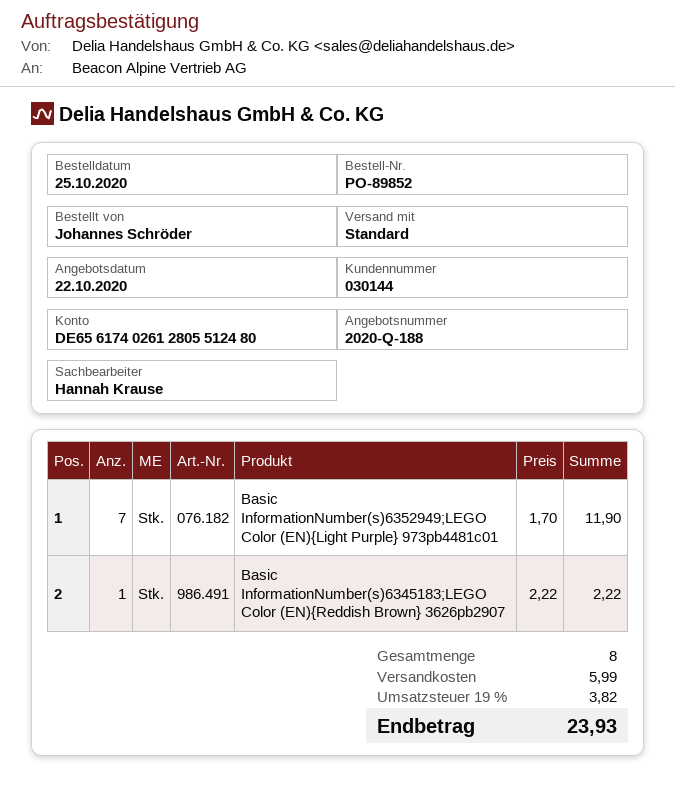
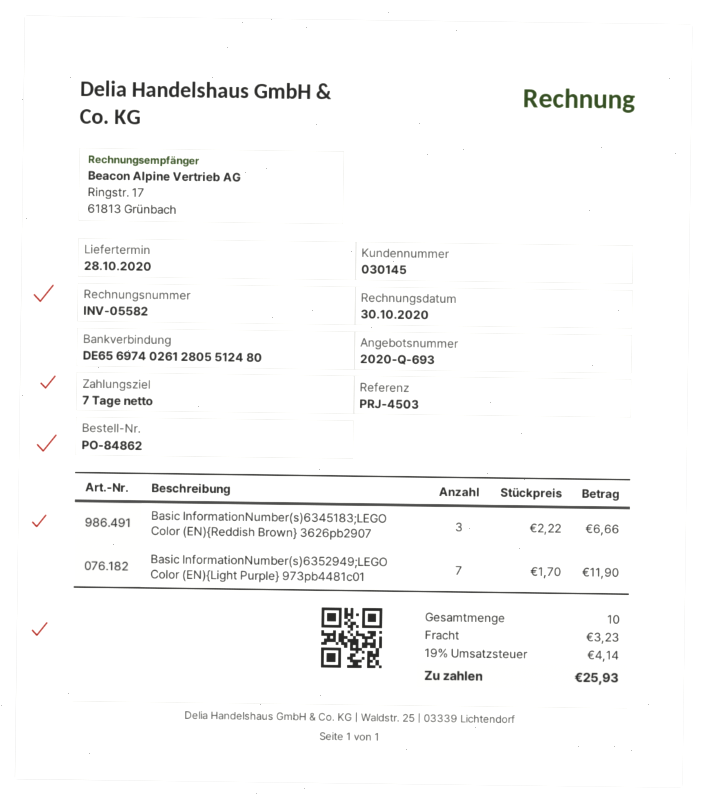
quote number: 2020-Q-188 -> 2020-Q-693
order number: PO-89852 -> PO-84862
customer number: 030144 -> 030145
bank account: DE65617402612805512480 -> DE65697402612805512480
Basic InformationNumber(s)6345183;LEGO Color (EN){Reddish Brown} 3626pb2907: 1 x 2.22 = 2.22 -> 3 x 2.22 = 6.66
total quantity: 8 -> 10
shipping: 5.99 -> 3.23
tax: 19% = 3.82 -> 19% = 4.14
total: 23.93 -> 25.93

